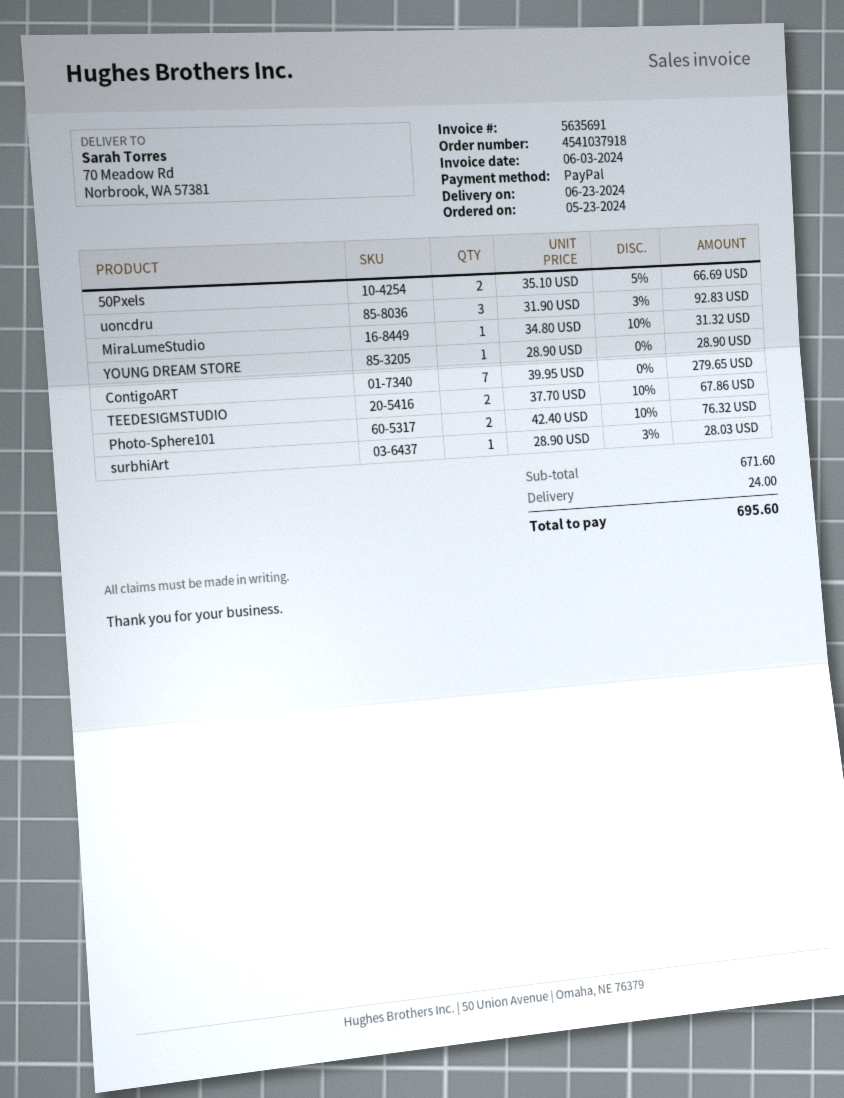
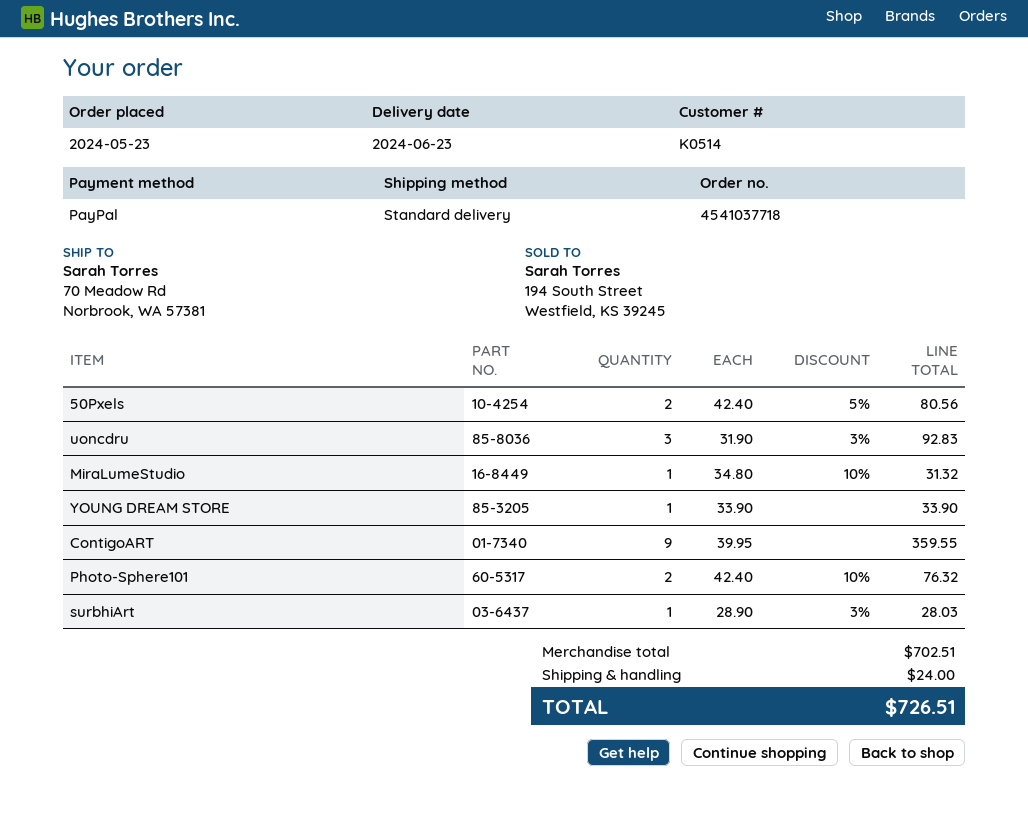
order number: 4541037918 -> 4541037718
50Pxels: 2 x 35.10 - 5% = 66.69 -> 2 x 42.40 - 5% = 80.56
YOUNG DREAM STORE: 1 x 28.90 = 28.90 -> 1 x 33.90 = 33.90
ContigoART: 7 x 39.95 = 279.65 -> 9 x 39.95 = 359.55
TEEDESIGMSTUDIO: 2 x 37.70 - 10% = 67.86 -> none
subtotal: 671.60 -> 702.51
total: 695.60 -> 726.51

